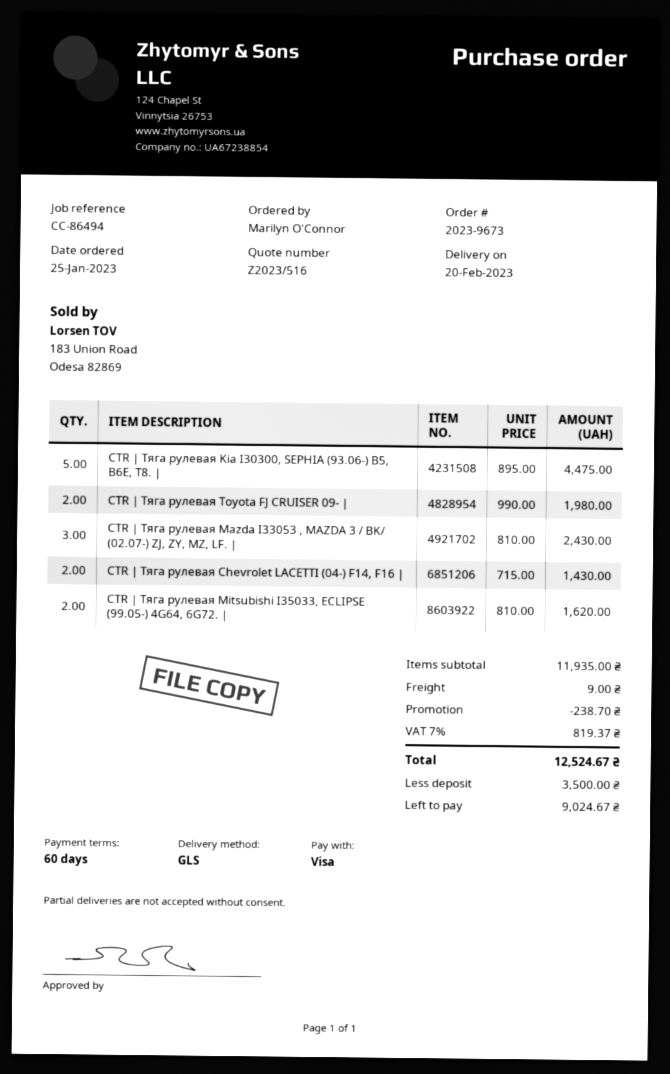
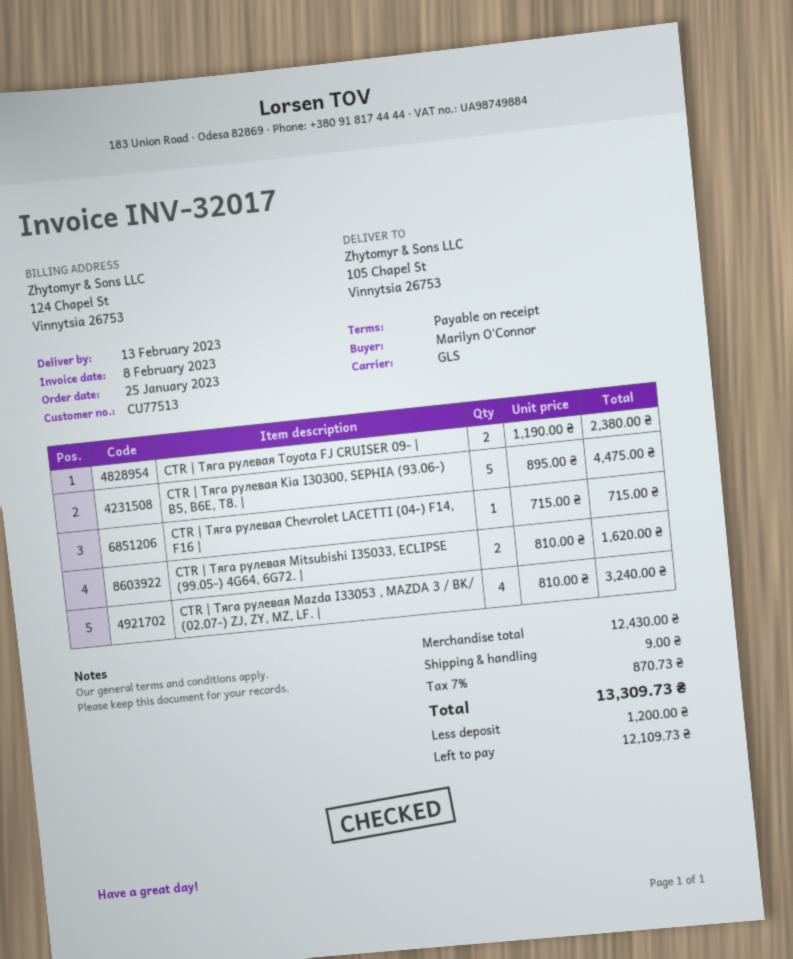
delivery date: 2023-02-20 -> 2023-02-13
payment terms: 60 days -> on receipt
CTR | Тяга рулевая Toyota FJ CRUISER 09- |: 2 x 990.00 = 1980.00 -> 2 x 1190.00 = 2380.00
CTR | Тяга рулевая Mazda I33053 , MAZDA 3 / BK/ (02.07-) ZJ, ZY, MZ, LF. |: 3 x 810.00 = 2430.00 -> 4 x 810.00 = 3240.00
CTR | Тяга рулевая Chevrolet LACETTI (04-) F14, F16 |: 2 x 715.00 = 1430.00 -> 1 x 715.00 = 715.00
subtotal: 11935.00 -> 12430.00
discount: 238.70 -> none
tax: 7% = 819.37 -> 7% = 870.73
total: 12524.67 -> 13309.73
deposit: 3500.00 -> 1200.00
balance: 9024.67 -> 12109.73

